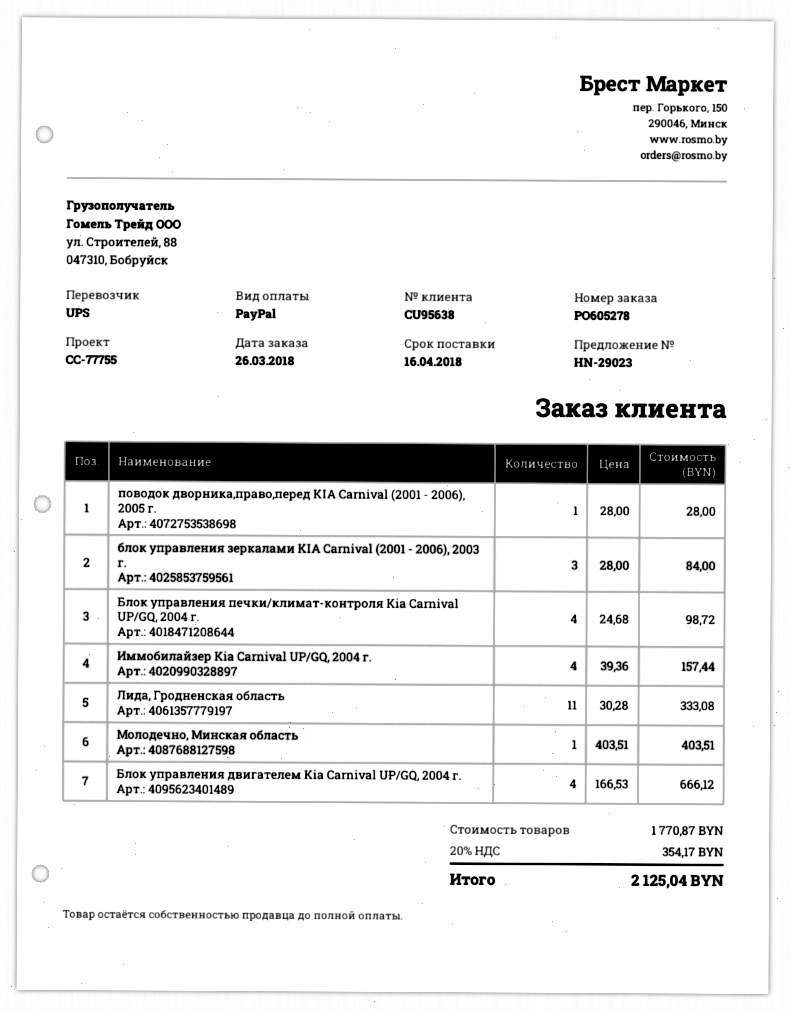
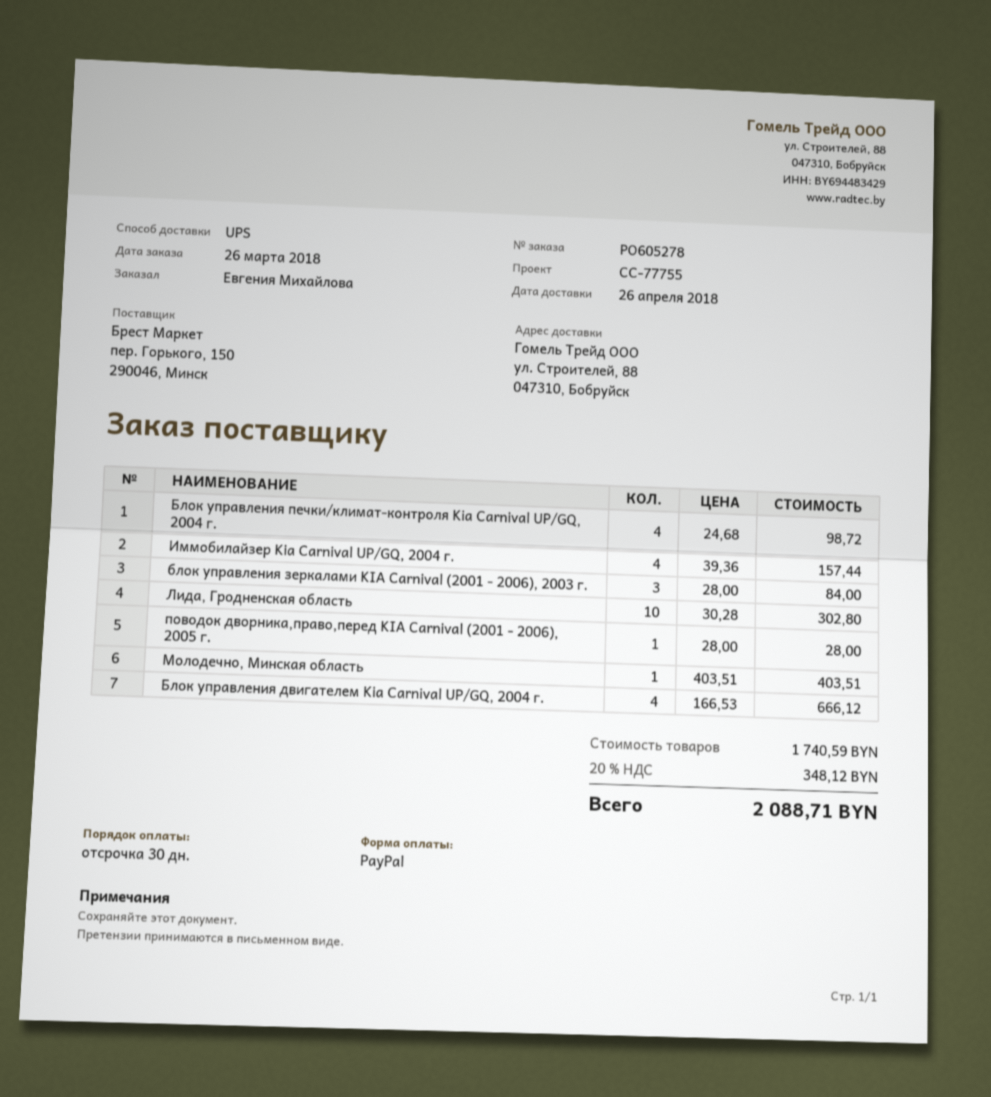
delivery date: 2018-04-16 -> 2018-04-26
Лида, Гродненская область: 11 x 30.28 = 333.08 -> 10 x 30.28 = 302.80
subtotal: 1770.87 -> 1740.59
tax: 20% = 354.17 -> 20% = 348.12
total: 2125.04 -> 2088.71

